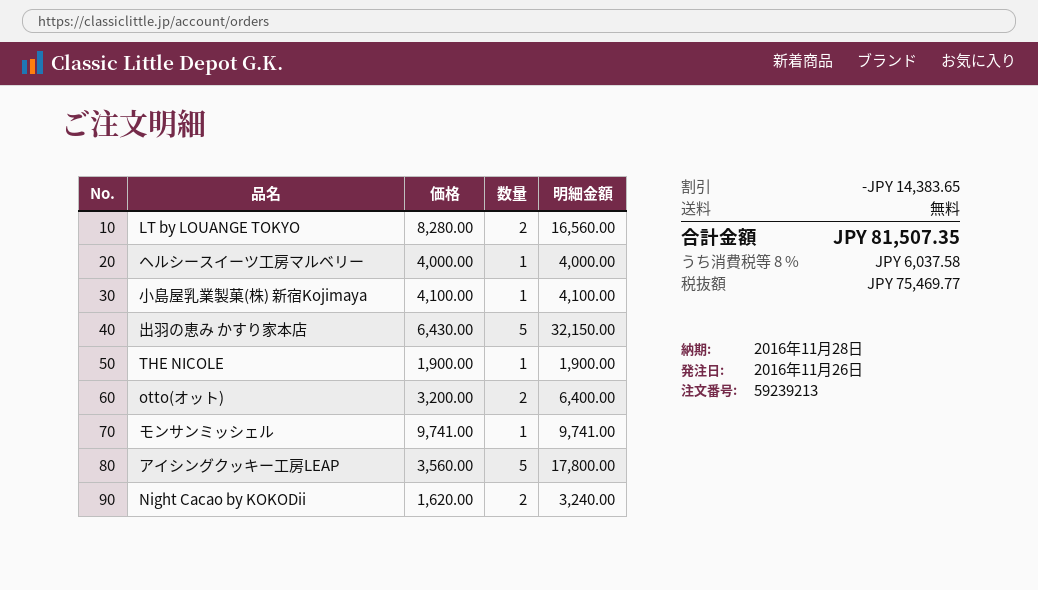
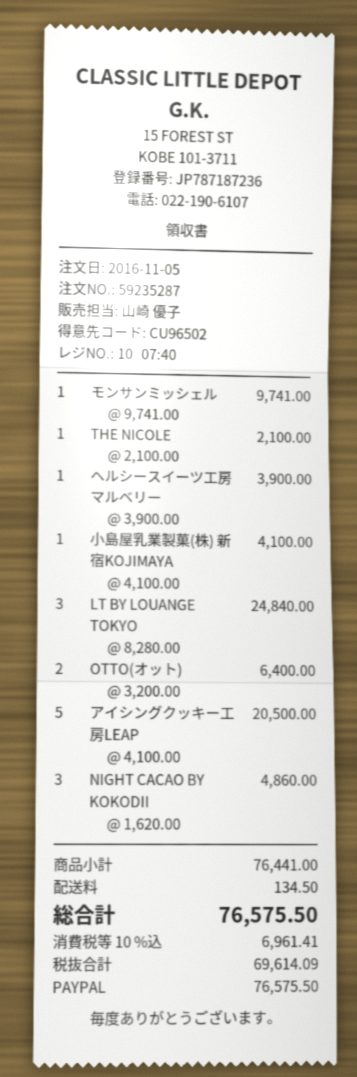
order number: 59239213 -> 59235287
order date: 2016-11-26 -> 2016-11-05
LT by LOUANGE TOKYO: 2 x 8280.00 = 16560.00 -> 3 x 8280.00 = 24840.00
ヘルシースイーツ工房マルベリー: 1 x 4000.00 = 4000.00 -> 1 x 3900.00 = 3900.00
出羽の恵み かすり家本店: 5 x 6430.00 = 32150.00 -> none
THE NICOLE: 1 x 1900.00 = 1900.00 -> 1 x 2100.00 = 2100.00
アイシングクッキー工房LEAP: 5 x 3560.00 = 17800.00 -> 5 x 4100.00 = 20500.00
Night Cacao by KOKODii: 2 x 1620.00 = 3240.00 -> 3 x 1620.00 = 4860.00
discount: 14383.65 -> none
shipping: 0.00 -> 134.50
net: 75469.77 -> 69614.09
tax: 8% = 6037.58 -> 10% = 6961.41
total: 81507.35 -> 76575.50

